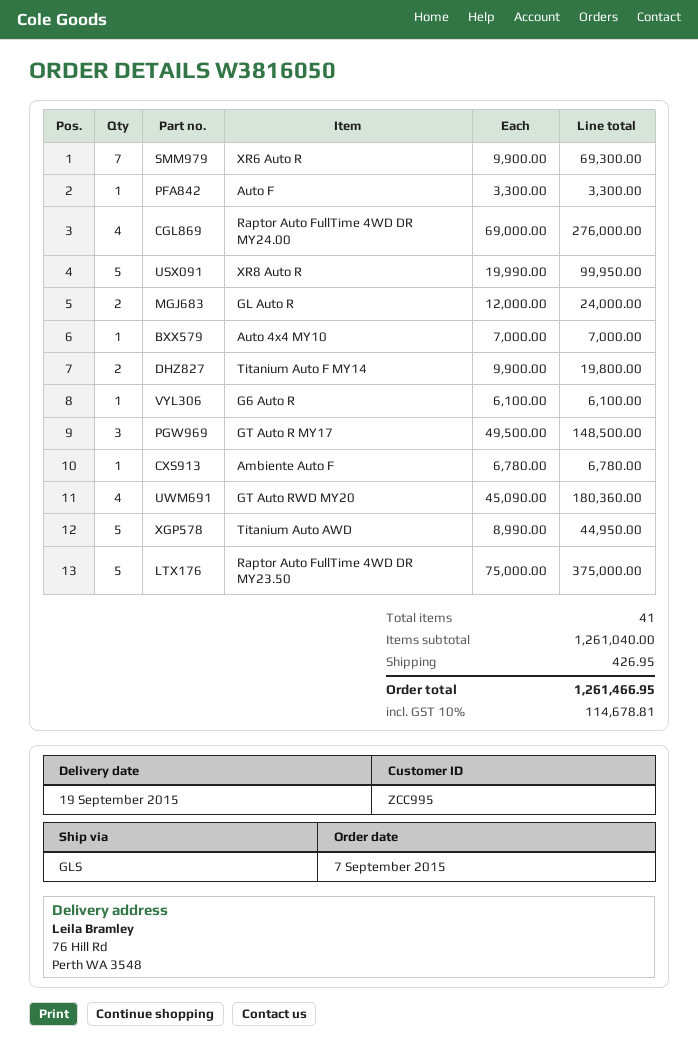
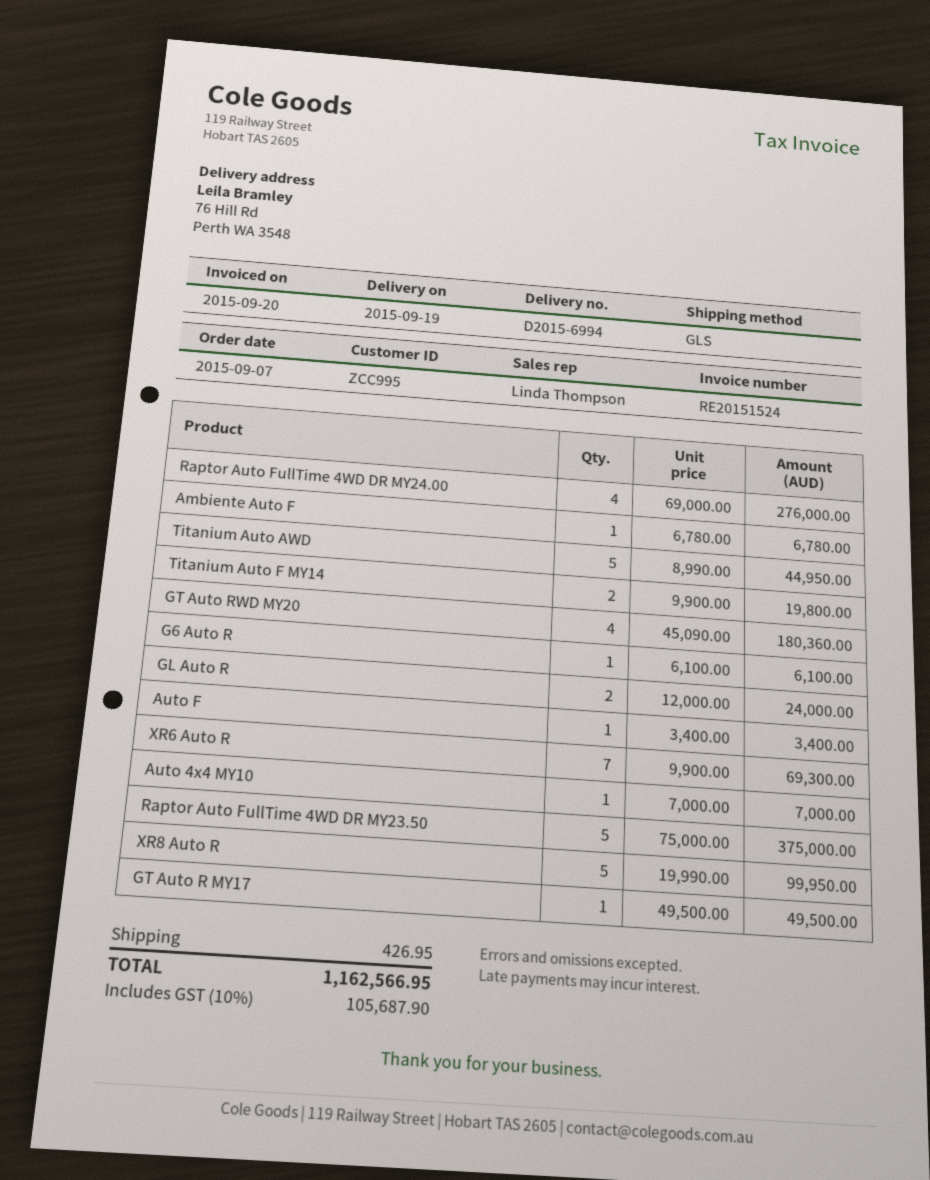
Auto F: 1 x 3300.00 = 3300.00 -> 1 x 3400.00 = 3400.00
GT Auto R MY17: 3 x 49500.00 = 148500.00 -> 1 x 49500.00 = 49500.00
tax: 10% = 114678.81 -> 10% = 105687.90
total: 1261466.95 -> 1162566.95

